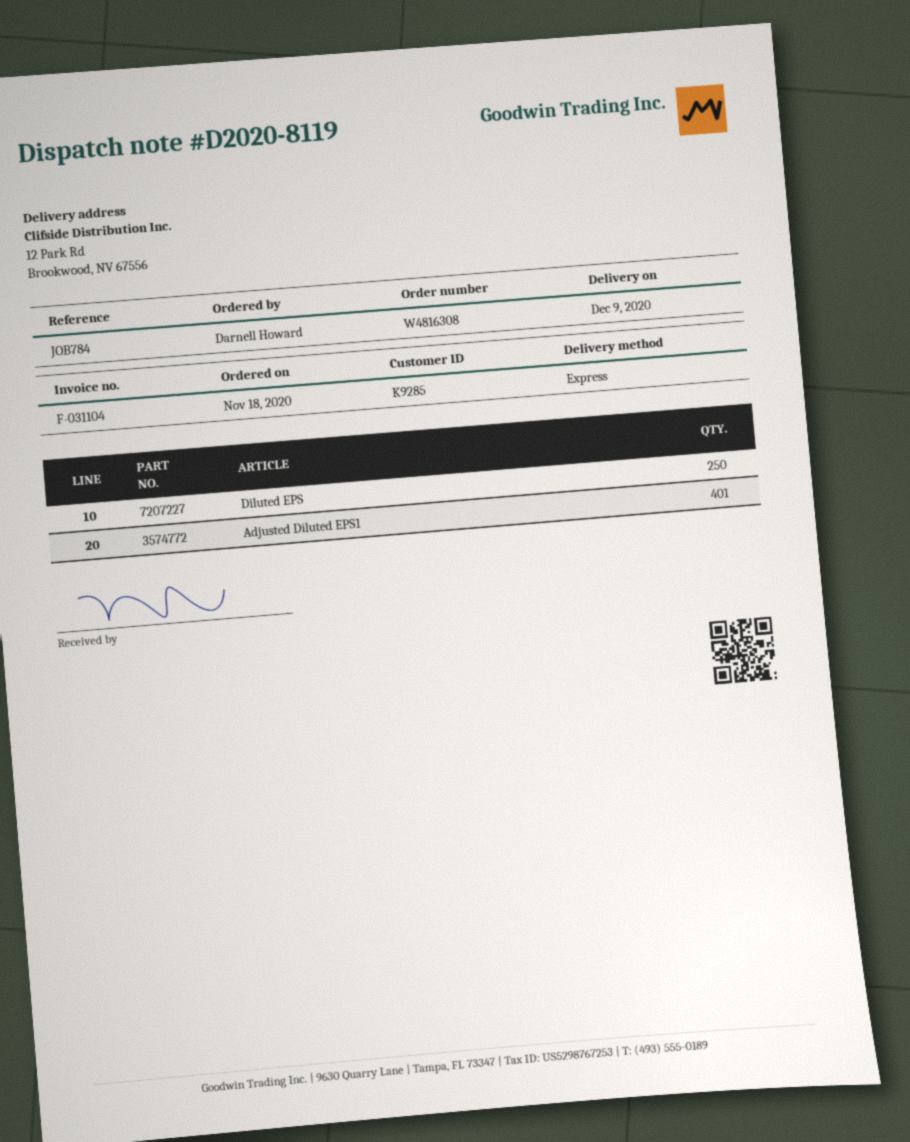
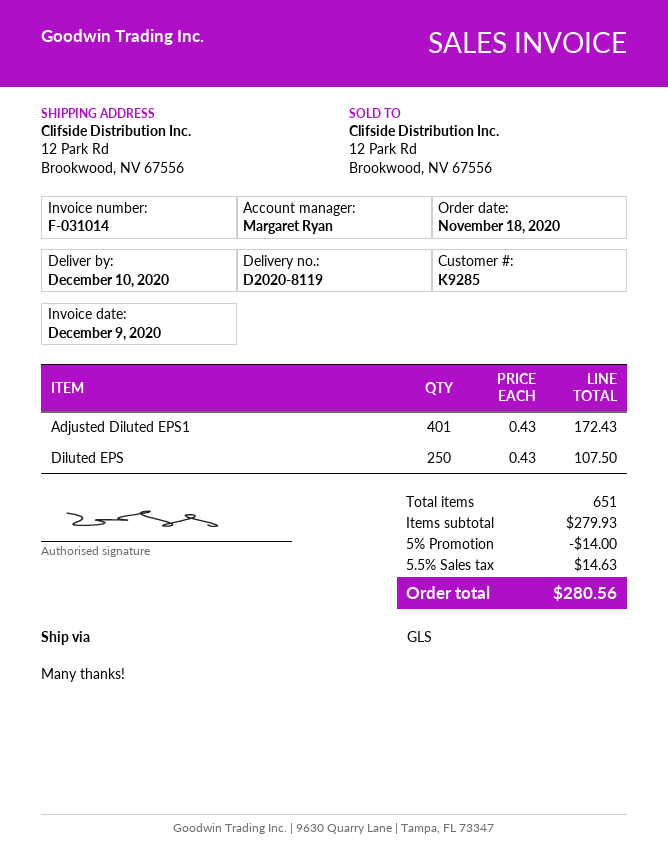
delivery date: 2020-12-09 -> 2020-12-10
invoice number: F-031104 -> F-031014
shipping method: express -> GLS

